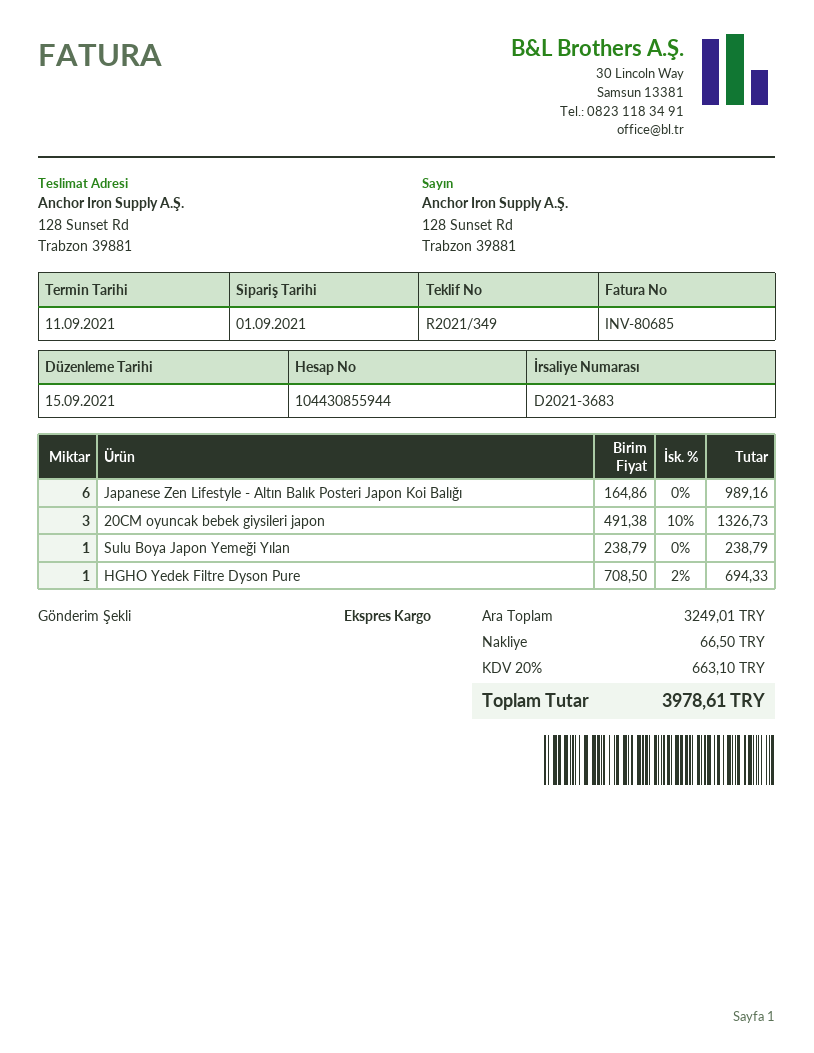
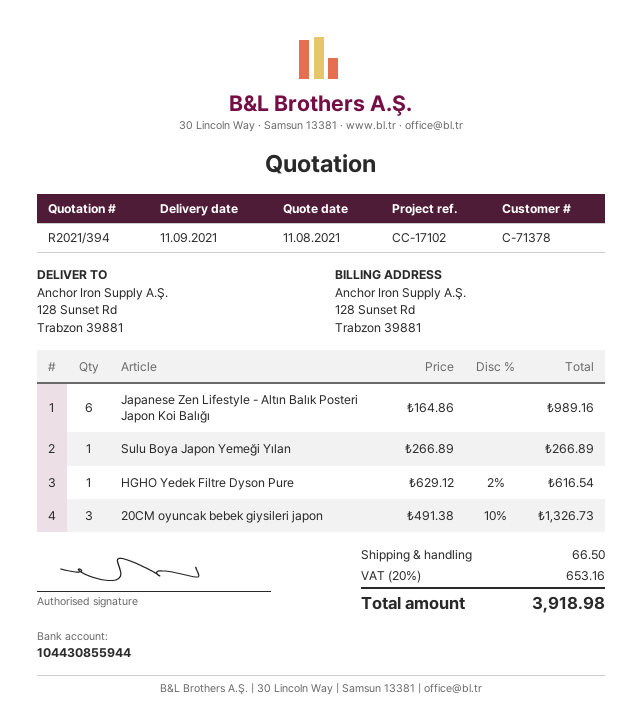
quote number: R2021/349 -> R2021/394
Sulu Boya Japon Yemeği Yılan: 1 x 238.79 = 238.79 -> 1 x 266.89 = 266.89
HGHO Yedek Filtre Dyson Pure: 1 x 708.50 - 2% = 694.33 -> 1 x 629.12 - 2% = 616.54
tax: 20% = 663.10 -> 20% = 653.16
total: 3978.61 -> 3918.98

